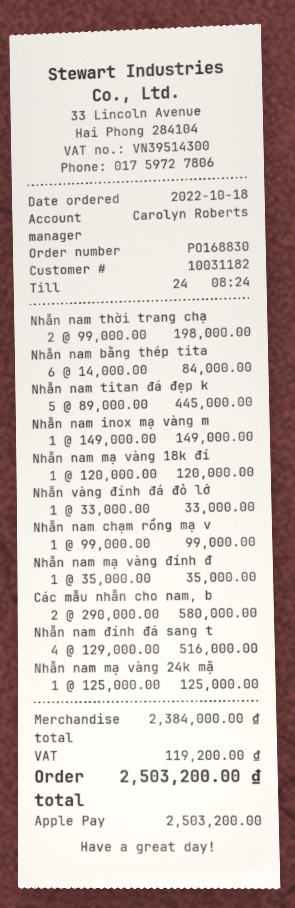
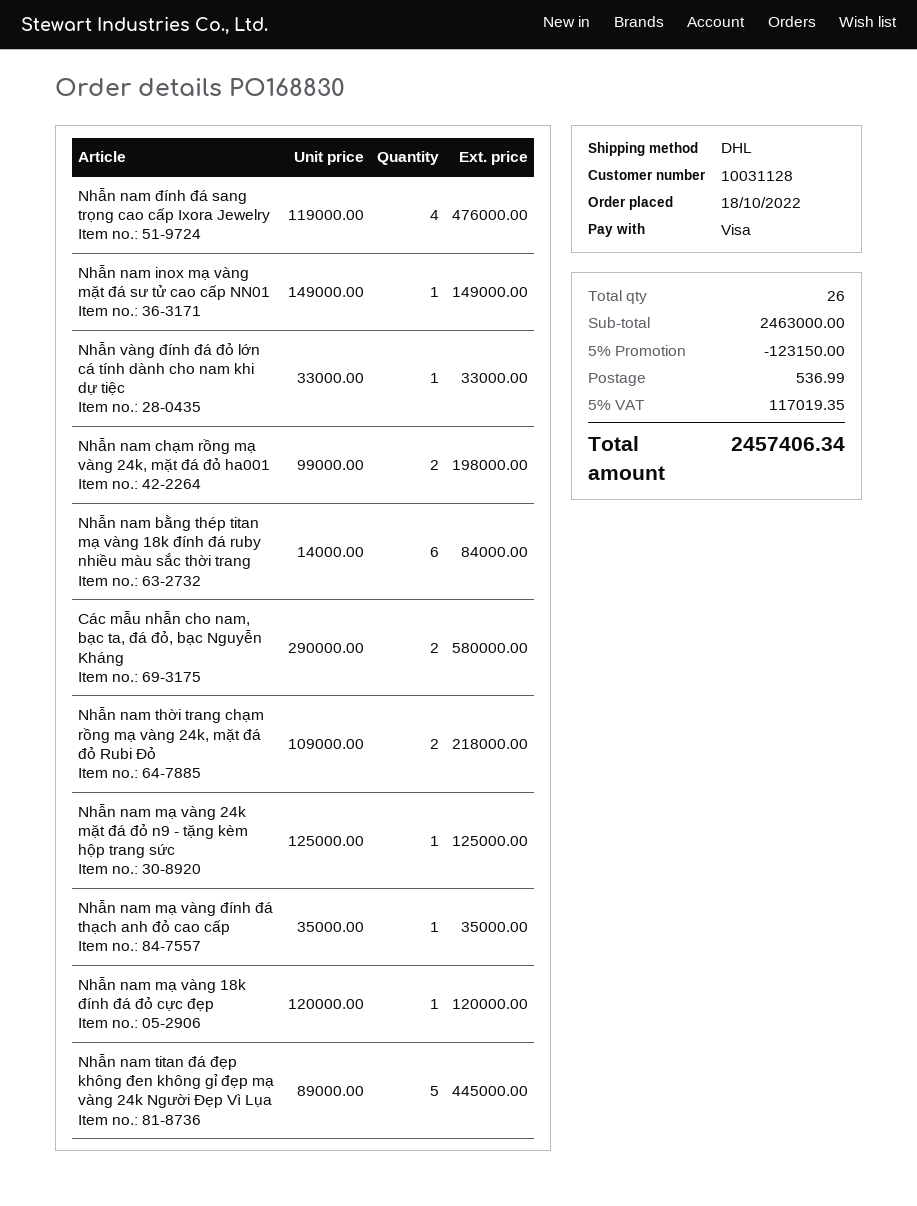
customer number: 10031182 -> 10031128
payment method: Apple Pay -> Visa
Nhẫn nam thời trang chạ: 2 x 99000.00 = 198000.00 -> 2 x 109000.00 = 218000.00
Nhẫn nam chạm rồng mạ v: 1 x 99000.00 = 99000.00 -> 2 x 99000.00 = 198000.00
Nhẫn nam đính đá sang t: 4 x 129000.00 = 516000.00 -> 4 x 119000.00 = 476000.00
subtotal: 2384000.00 -> 2463000.00
discount: none -> 5% = 123150.00
shipping: none -> 536.99
tax: 119200.00 -> 117019.35
total: 2503200.00 -> 2457406.34

